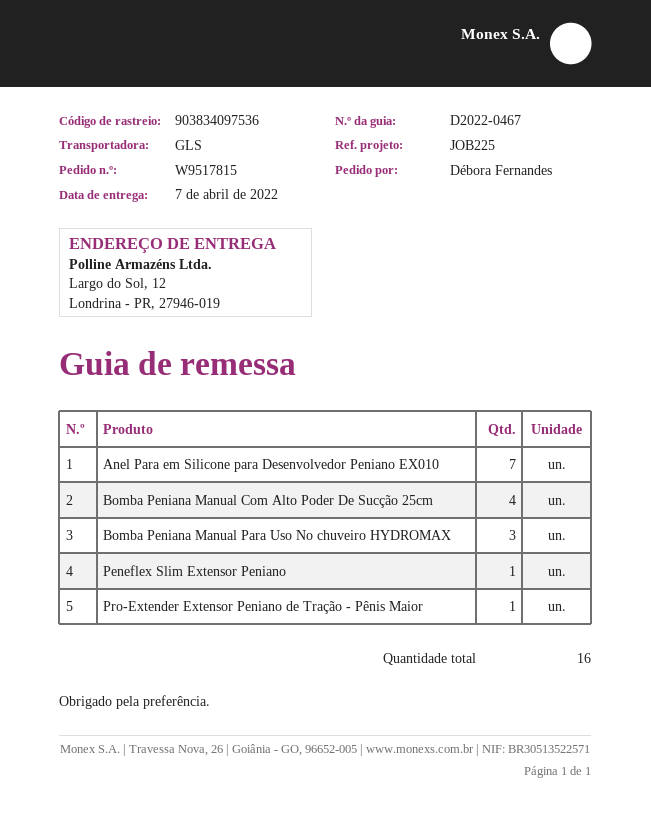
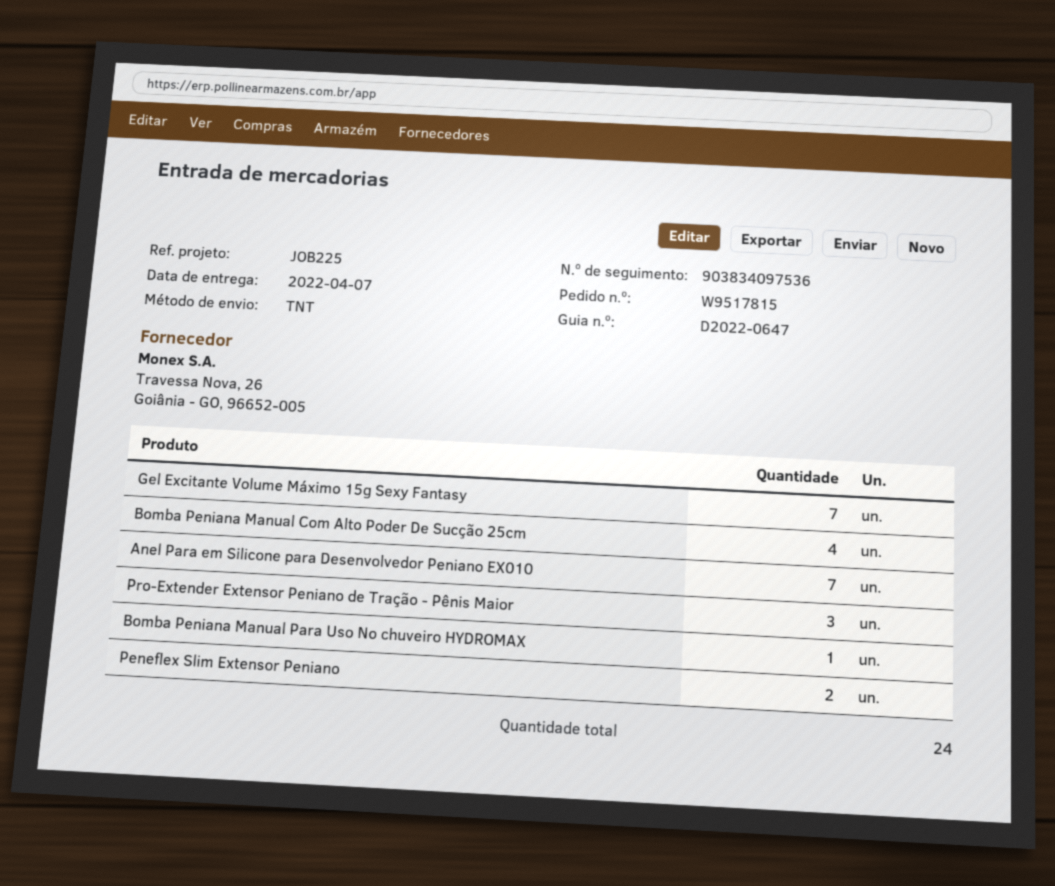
delivery note number: D2022-0467 -> D2022-0647
shipping method: GLS -> TNT
Bomba Peniana Manual Para Uso No chuveiro HYDROMAX: 3 -> 1
Peneflex Slim Extensor Peniano: 1 -> 2
Pro-Extender Extensor Peniano de Tração - Pênis Maior: 1 -> 3
Gel Excitante Volume Máximo 15g Sexy Fantasy: none -> 7
total quantity: 16 -> 24

